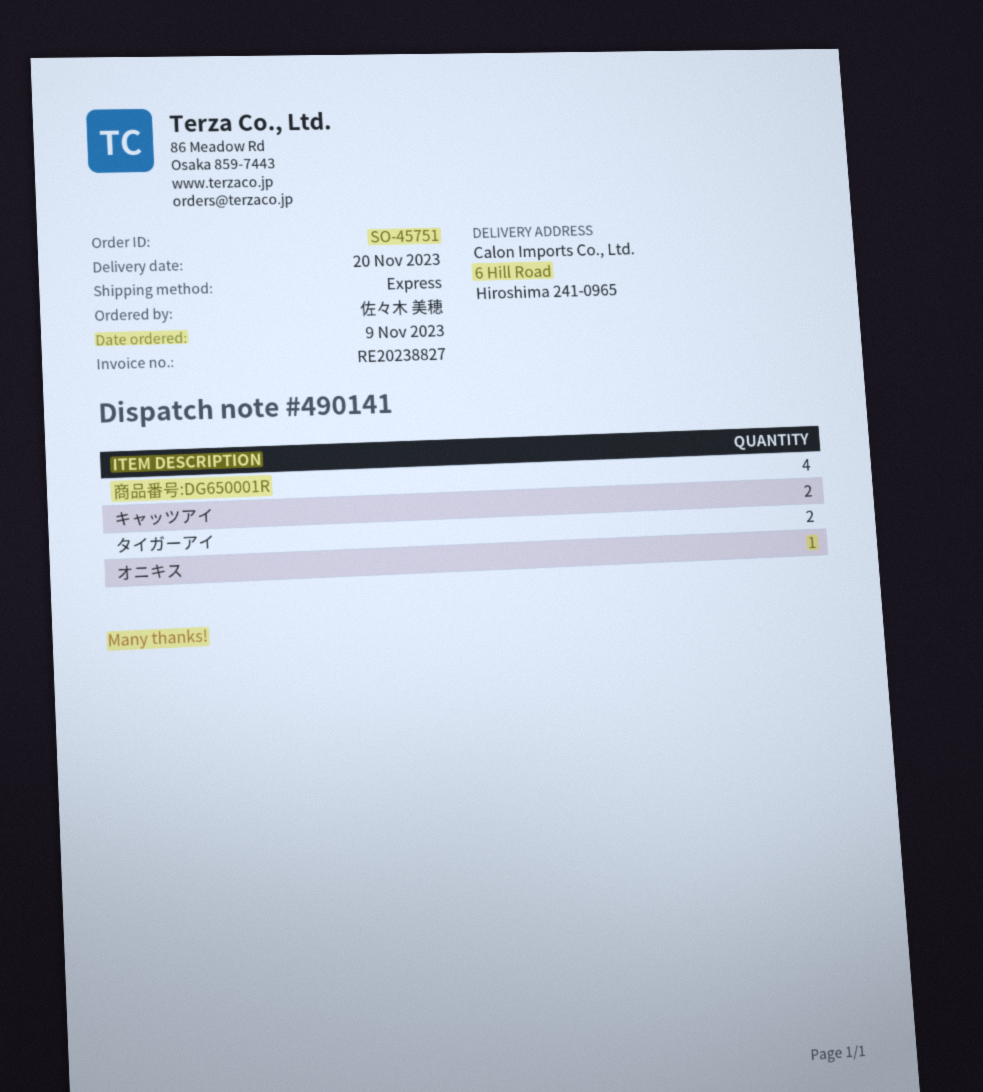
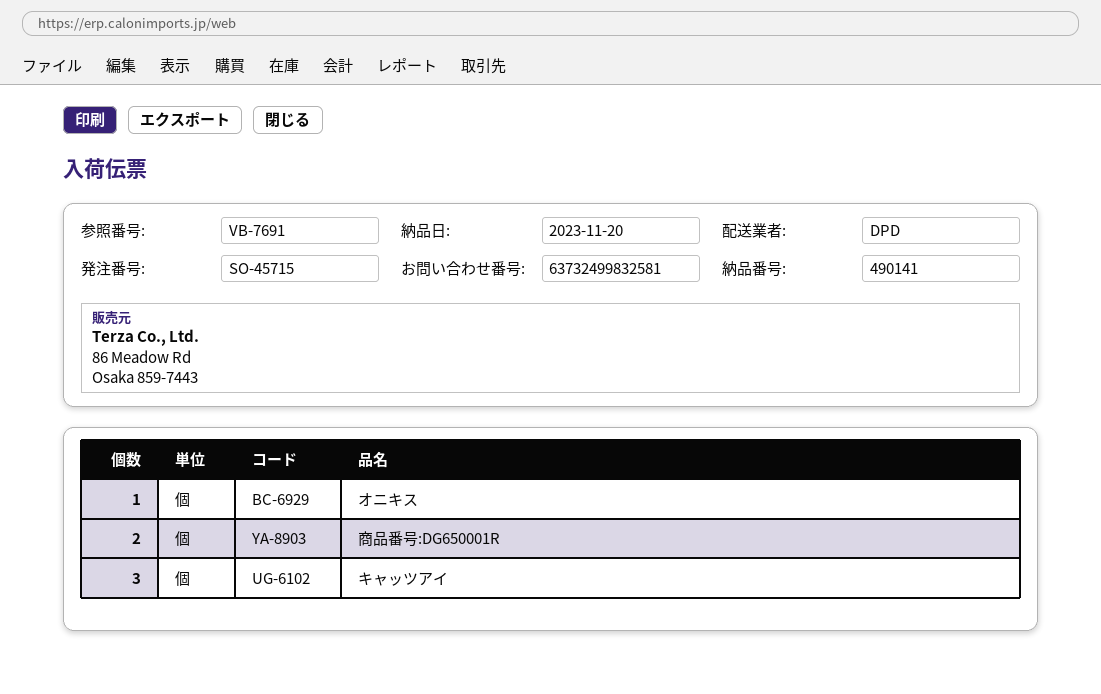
order number: SO-45751 -> SO-45715
shipping method: express -> DPD
商品番号:DG650001R: 4 -> 2
キャッツアイ: 2 -> 3
タイガーアイ: 2 -> none

